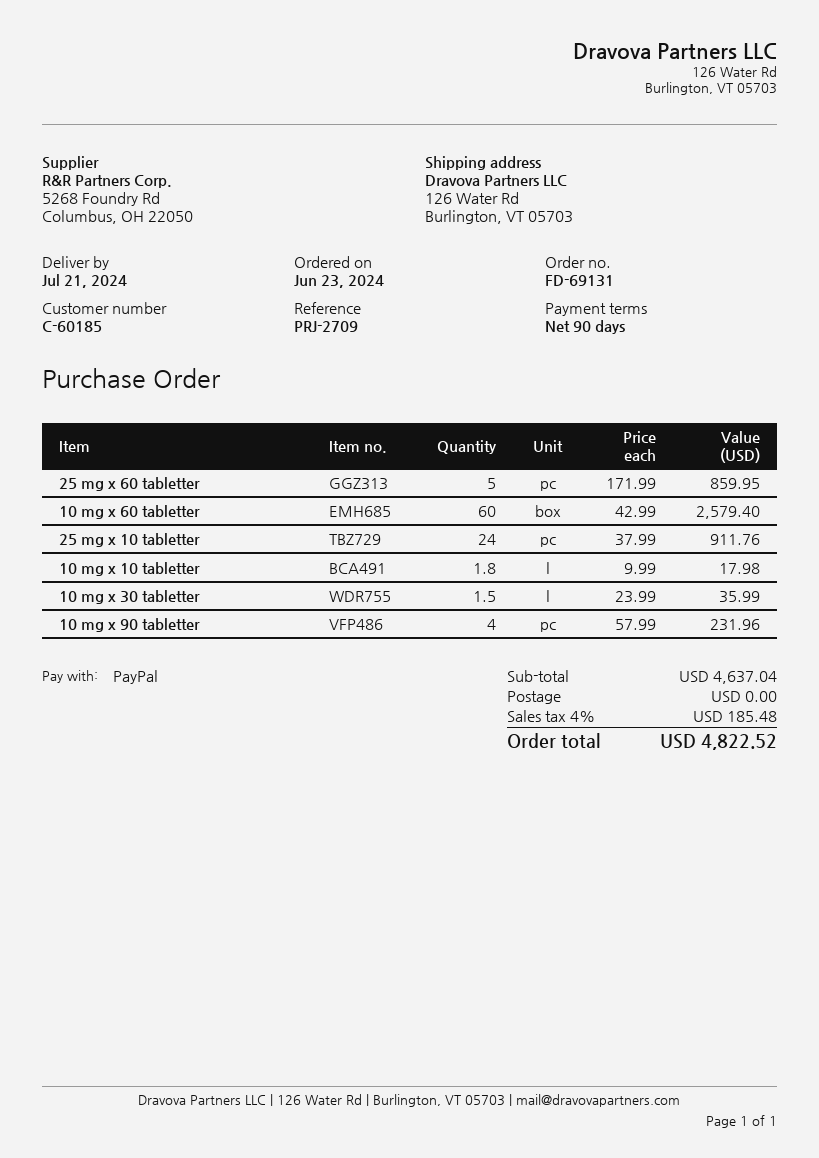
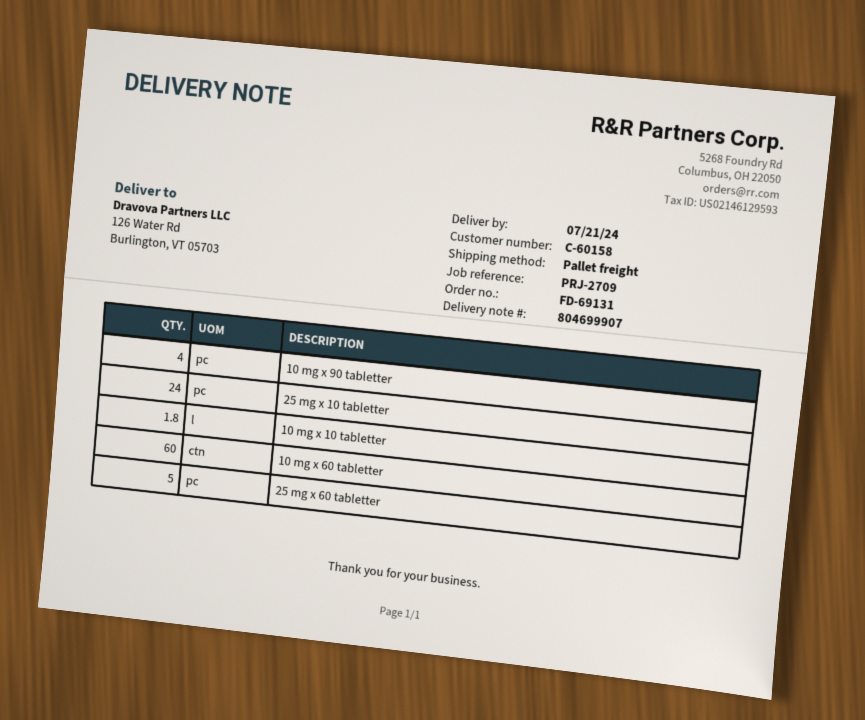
customer number: C-60185 -> C-60158
10 mg x 30 tabletter: 1.5 -> none

